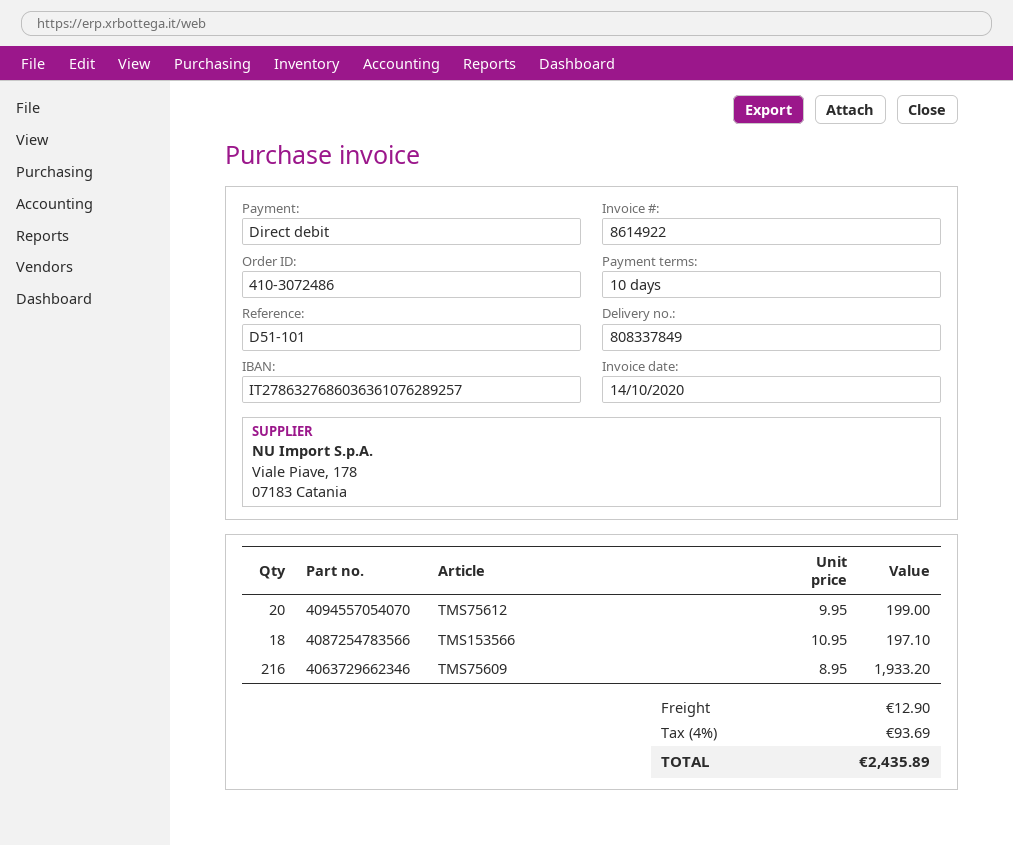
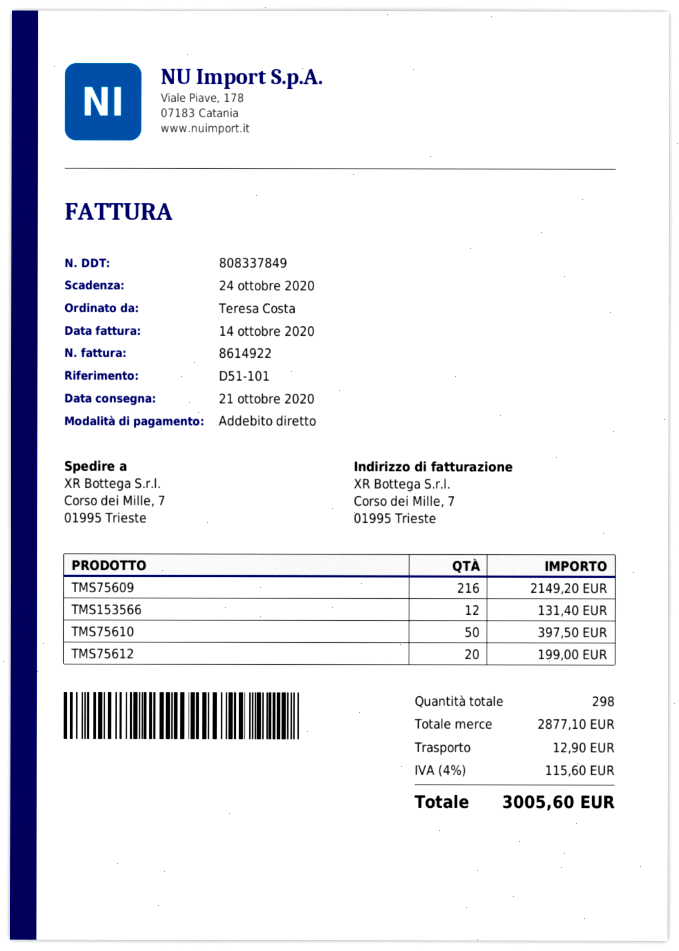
TMS153566: 18 for 197.10 -> 12 for 131.40
TMS75609: 216 for 1933.20 -> 216 for 2149.20
TMS75610: none -> 50 for 397.50
tax: 4% = 93.69 -> 4% = 115.60
total: 2435.89 -> 3005.60

